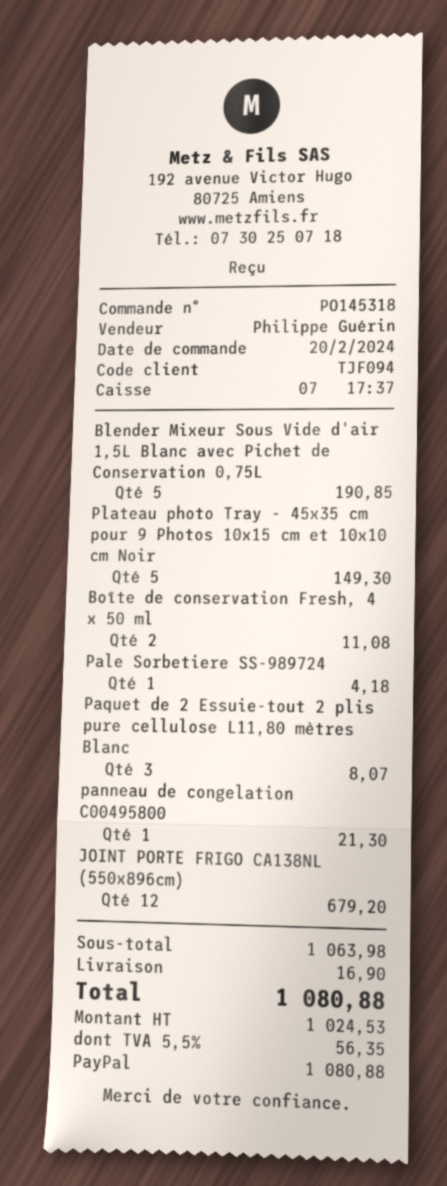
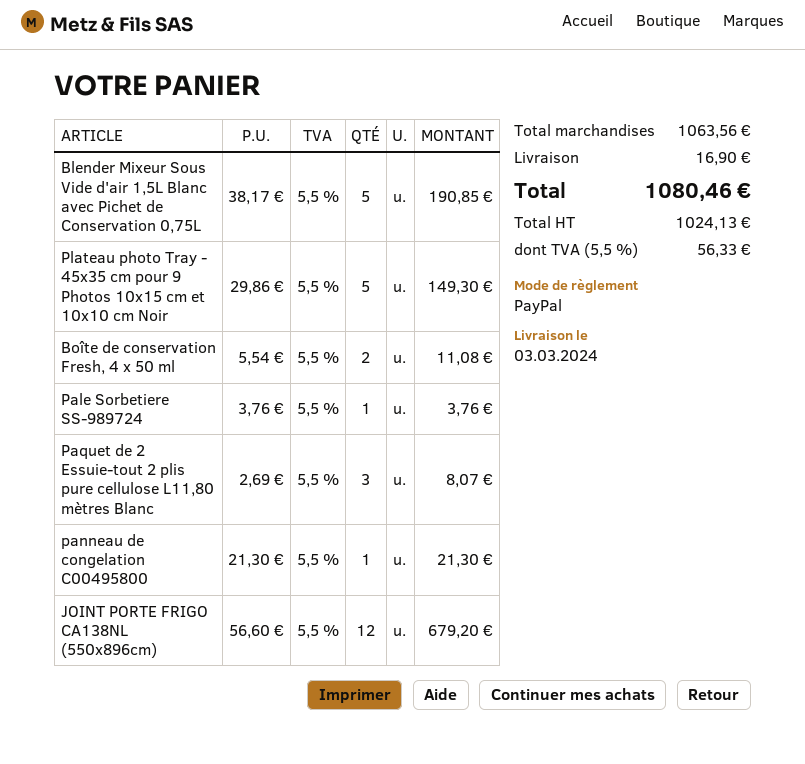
Pale Sorbetiere SS-989724: 1 for 4.18 -> 1 for 3.76
subtotal: 1063.98 -> 1063.56
net: 1024.53 -> 1024.13
tax: 5.5% = 56.35 -> 5.5% = 56.33
total: 1080.88 -> 1080.46

